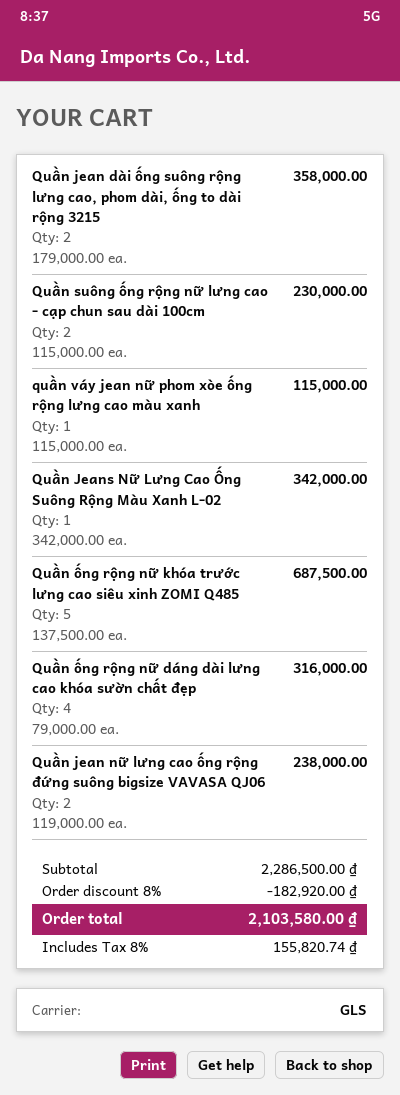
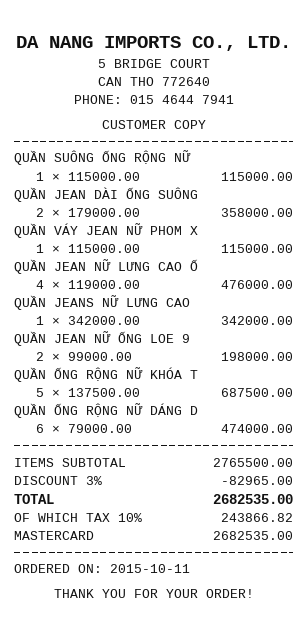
Quần suông ống rộng nữ lưng cao - cạp chun sau dài 100cm: 2 x 115000.00 = 230000.00 -> 1 x 115000.00 = 115000.00
Quần ống rộng nữ dáng dài lưng cao khóa sườn chất đẹp: 4 x 79000.00 = 316000.00 -> 6 x 79000.00 = 474000.00
Quần jean nữ lưng cao ống rộng đứng suông bigsize VAVASA QJ06: 2 x 119000.00 = 238000.00 -> 4 x 119000.00 = 476000.00
QUẦN JEAN NỮ ỐNG LOE 9: none -> 2 x 99000.00 = 198000.00
subtotal: 2286500.00 -> 2765500.00
discount: 8% = 182920.00 -> 3% = 82965.00
tax: 8% = 155820.74 -> 10% = 243866.82
total: 2103580.00 -> 2682535.00

